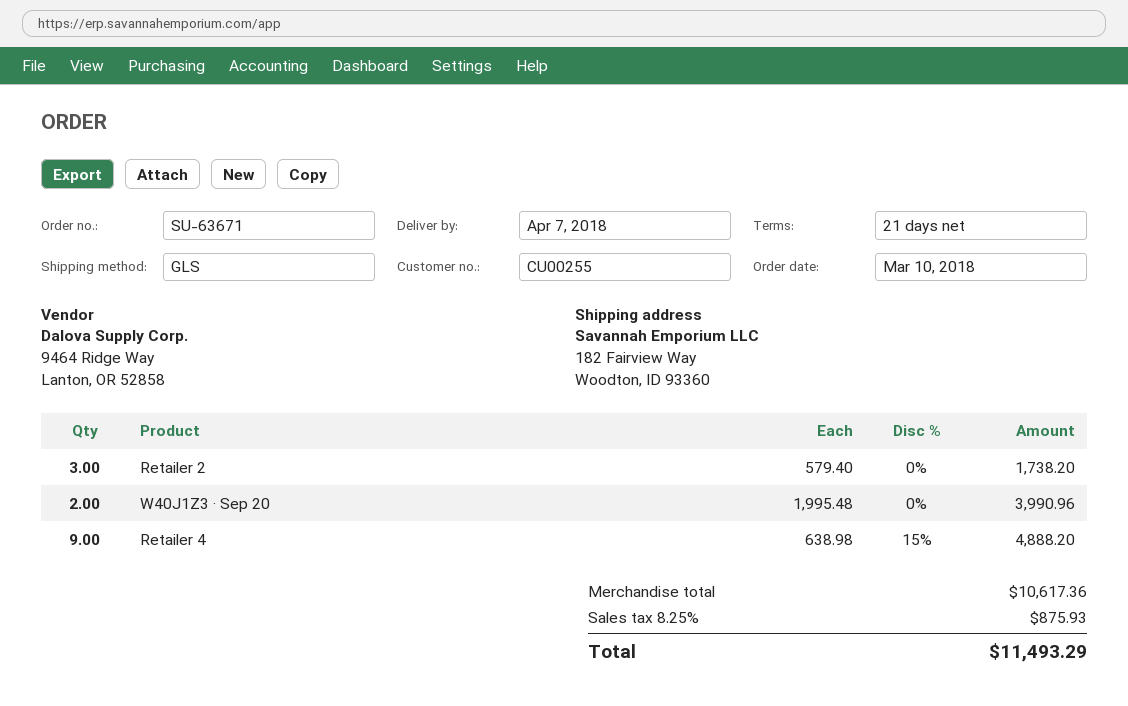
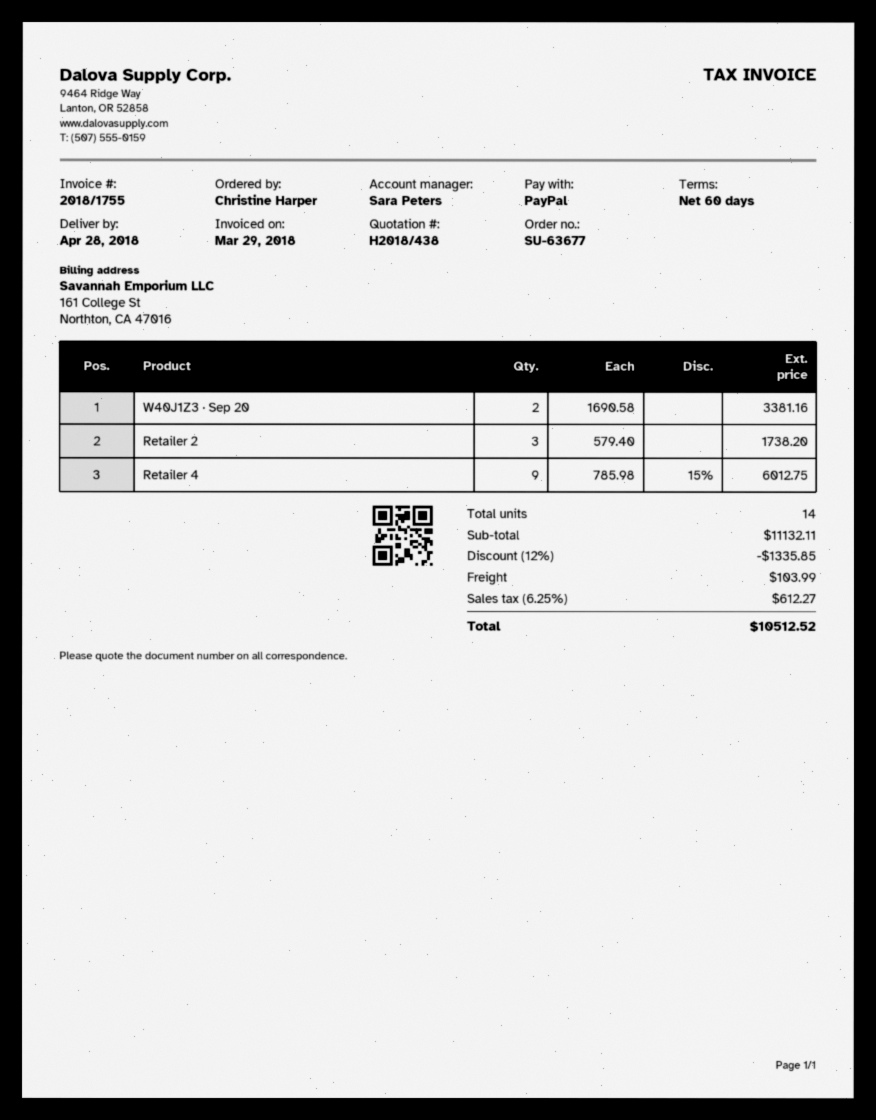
order number: SU-63671 -> SU-63677
delivery date: 2018-04-07 -> 2018-04-28
payment terms: 21 days -> 60 days
W40J1Z3 · Sep 20: 2 x 1995.48 = 3990.96 -> 2 x 1690.58 = 3381.16
Retailer 4: 9 x 638.98 - 15% = 4888.20 -> 9 x 785.98 - 15% = 6012.75
subtotal: 10617.36 -> 11132.11
discount: none -> 12% = 1335.85
shipping: none -> 103.99
tax: 8.25% = 875.93 -> 6.25% = 612.27
total: 11493.29 -> 10512.52

